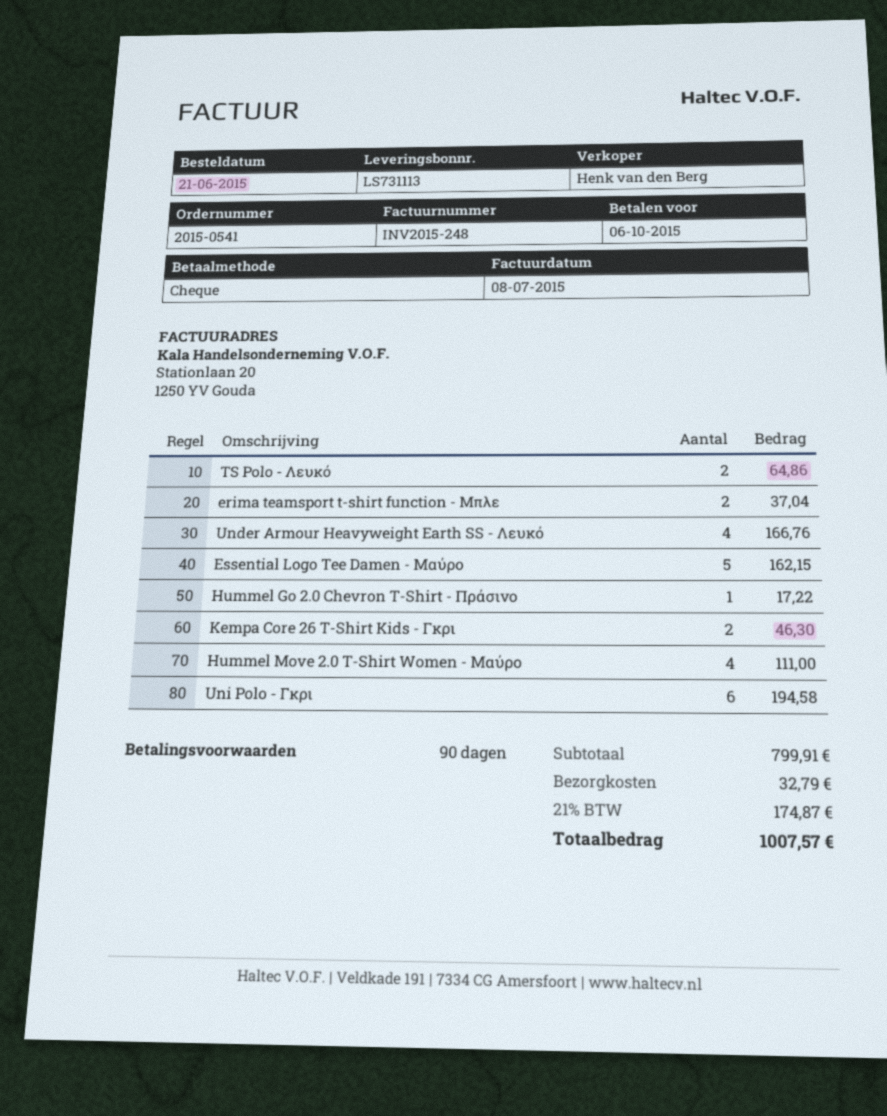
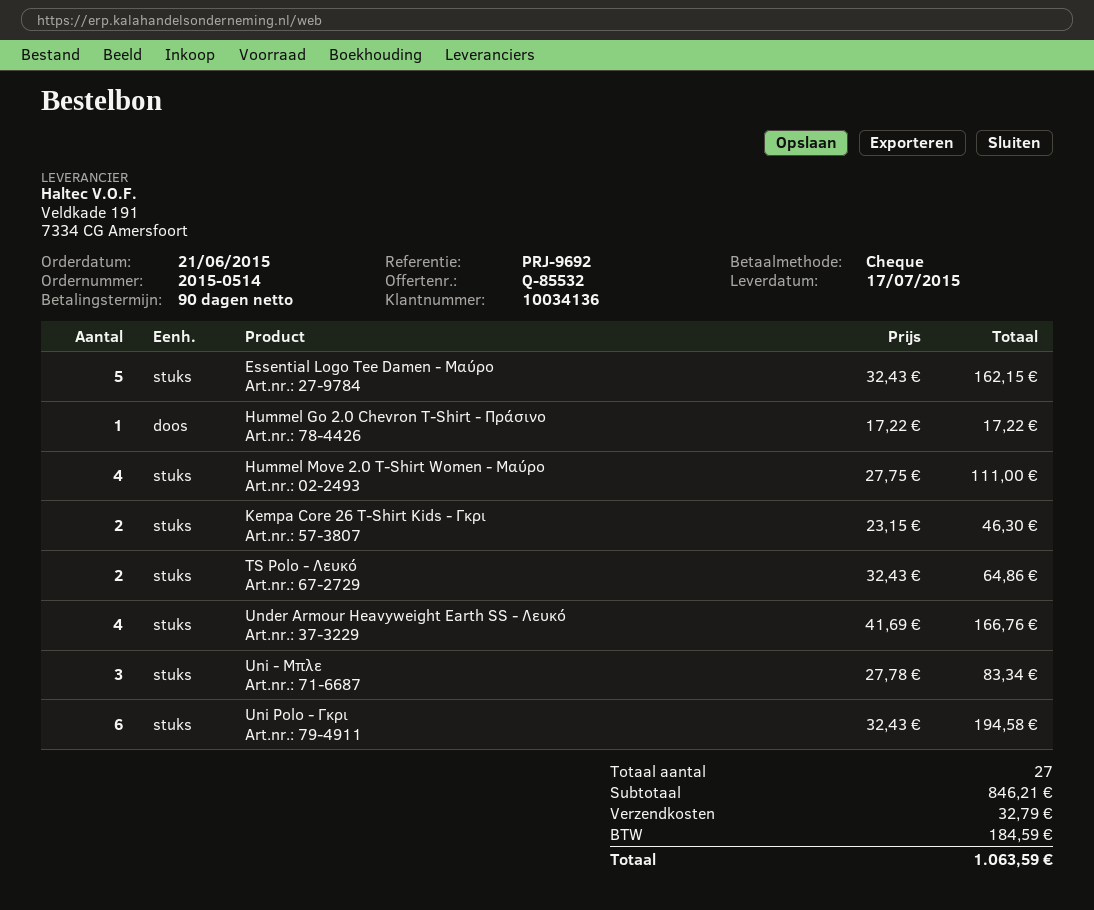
order number: 2015-0541 -> 2015-0514
erima teamsport t-shirt function - Μπλε: 2 for 37.04 -> none
Uni - Μπλε: none -> 3 for 83.34
subtotal: 799.91 -> 846.21
tax: 174.87 -> 184.59
total: 1007.57 -> 1063.59

